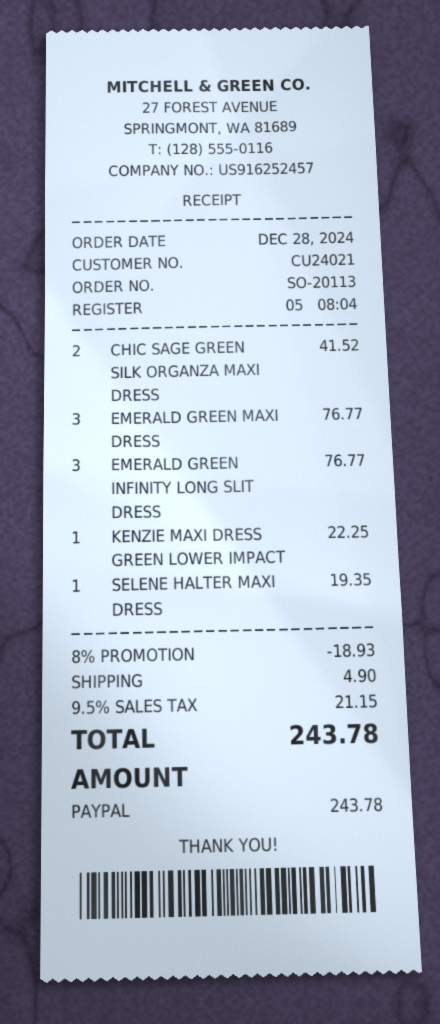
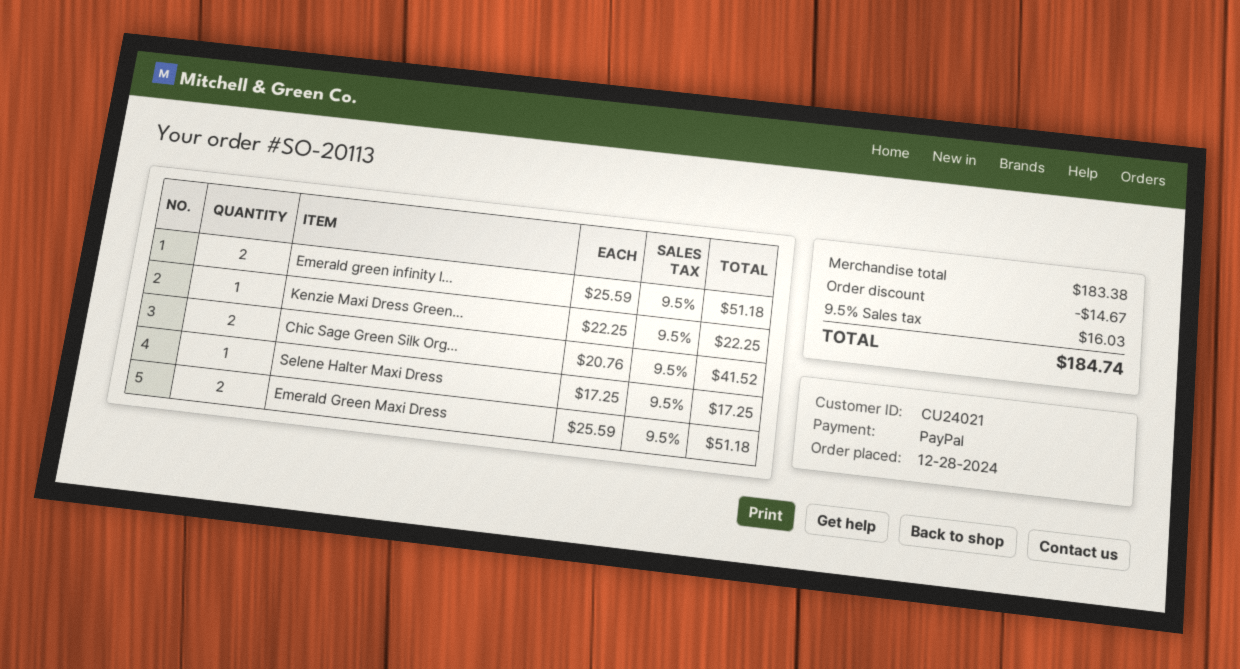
EMERALD GREEN MAXI DRESS: 3 for 76.77 -> 2 for 51.18
EMERALD GREEN INFINITY LONG SLIT DRESS: 3 for 76.77 -> 2 for 51.18
SELENE HALTER MAXI DRESS: 1 for 19.35 -> 1 for 17.25
discount: 18.93 -> 14.67
shipping: 4.90 -> none
tax: 9.5% = 21.15 -> 9.5% = 16.03
total: 243.78 -> 184.74

